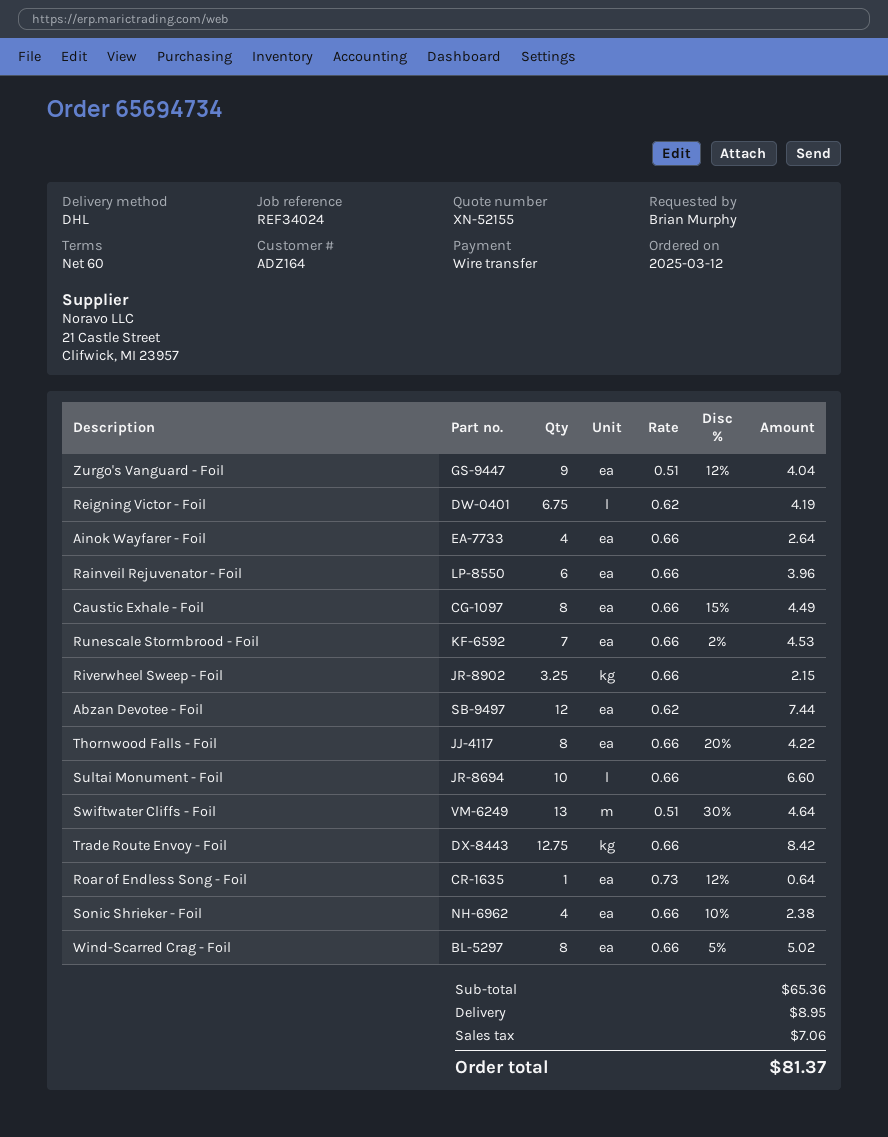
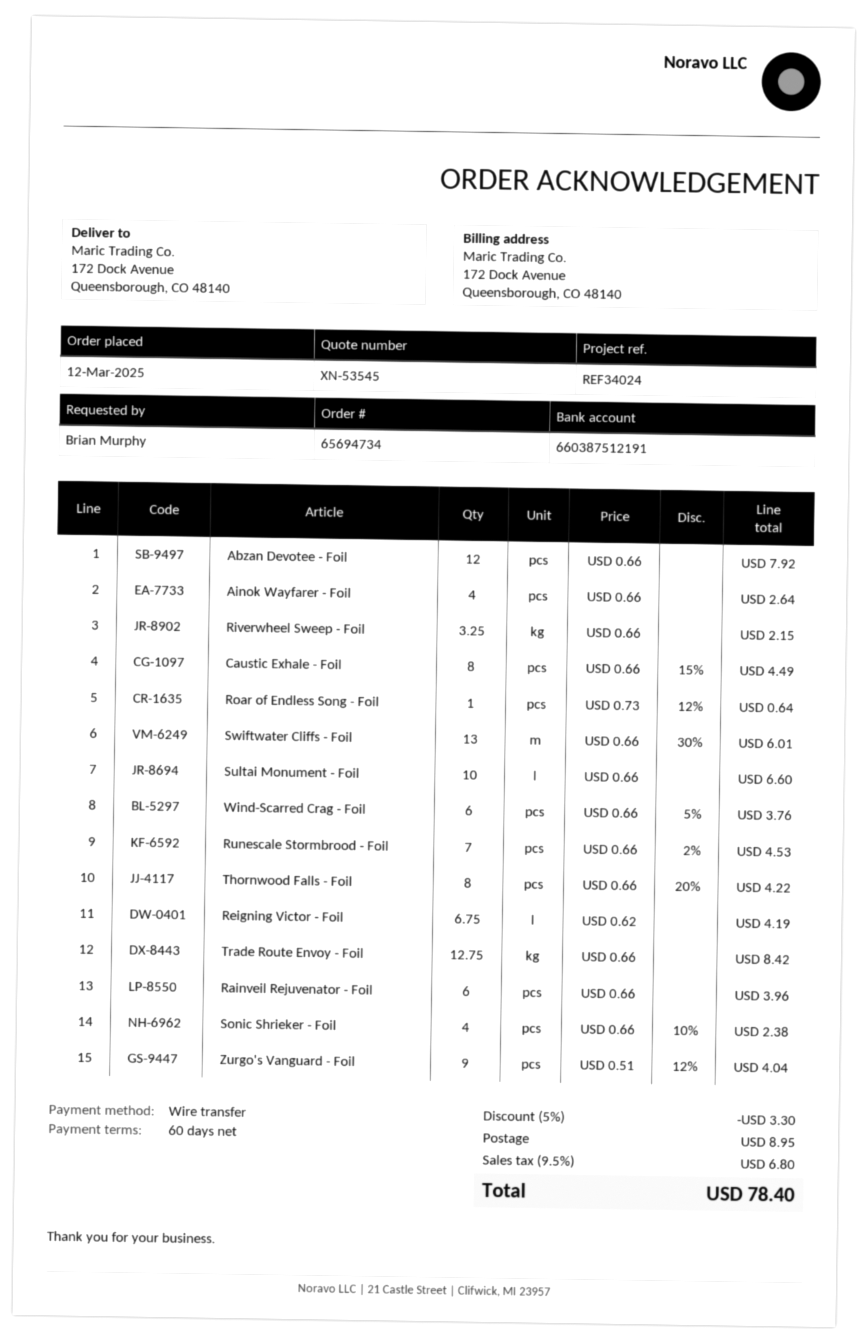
quote number: XN-52155 -> XN-53545
Abzan Devotee - Foil: 12 x 0.62 = 7.44 -> 12 x 0.66 = 7.92
Swiftwater Cliffs - Foil: 13 x 0.51 - 30% = 4.64 -> 13 x 0.66 - 30% = 6.01
Wind-Scarred Crag - Foil: 8 x 0.66 - 5% = 5.02 -> 6 x 0.66 - 5% = 3.76
discount: none -> 5% = 3.30
tax: 7.06 -> 6.80
total: 81.37 -> 78.40

